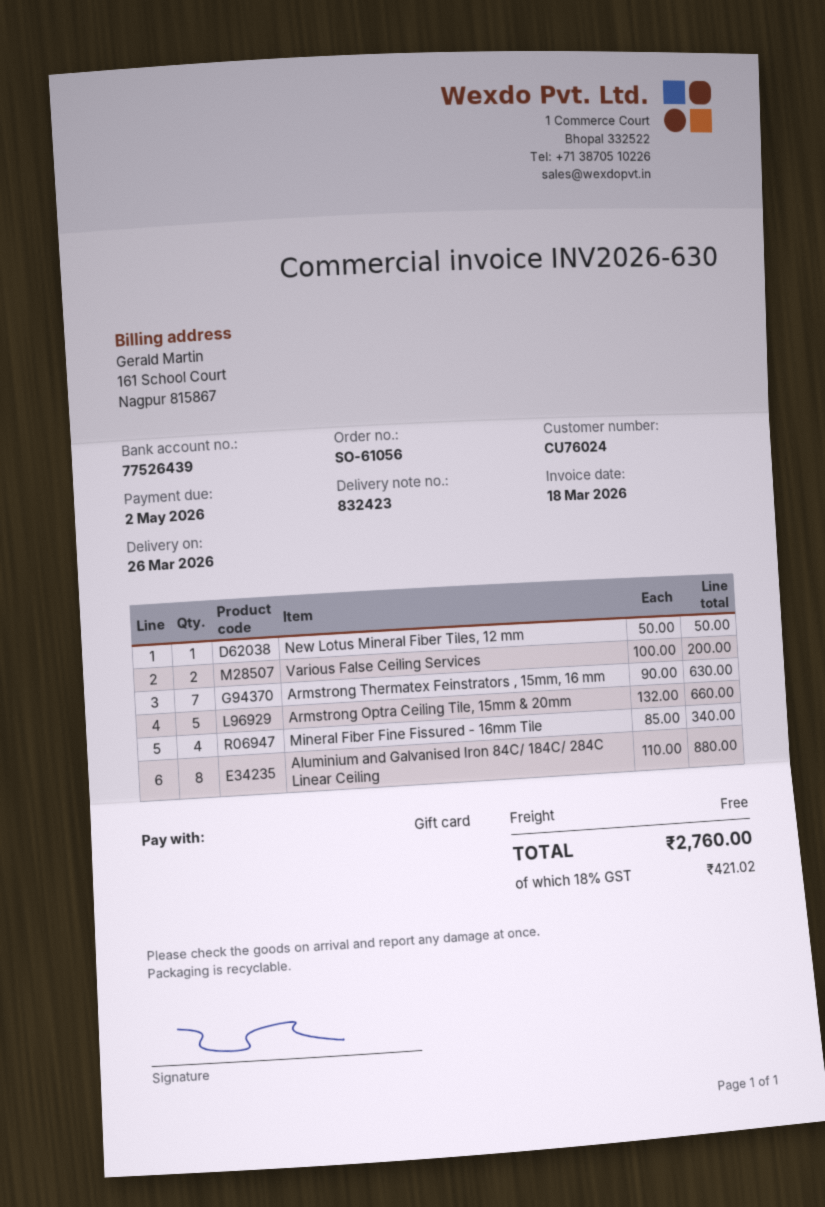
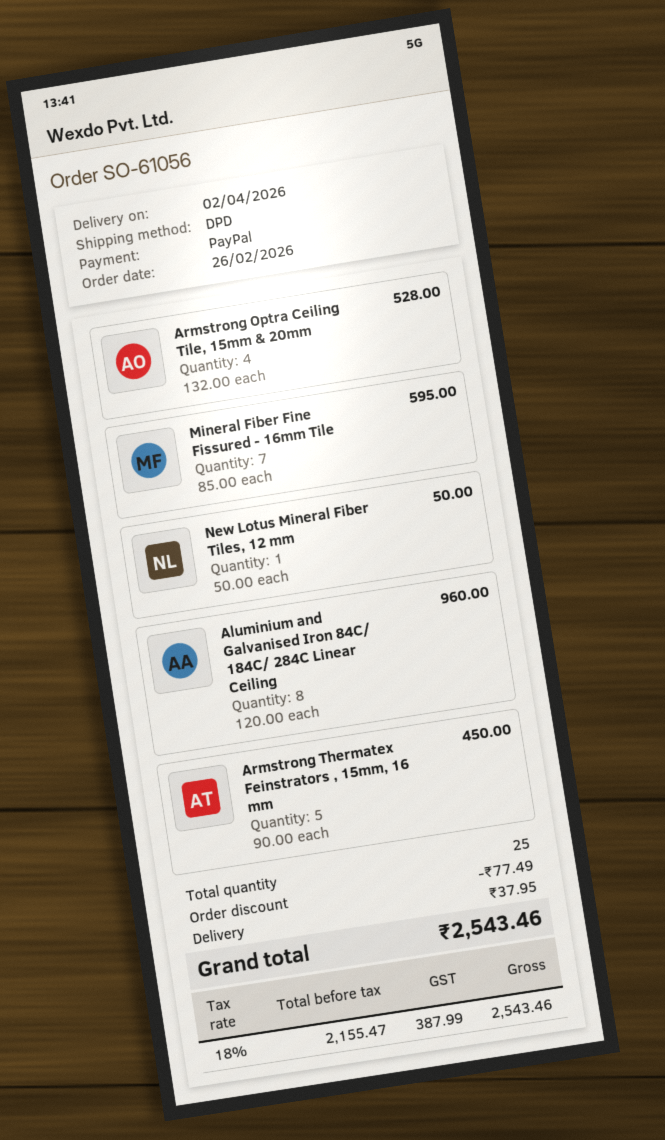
delivery date: 2026-03-26 -> 2026-04-02
payment method: gift card -> PayPal
Various False Ceiling Services: 2 x 100.00 = 200.00 -> none
Armstrong Thermatex Feinstrators , 15mm, 16 mm: 7 x 90.00 = 630.00 -> 5 x 90.00 = 450.00
Armstrong Optra Ceiling Tile, 15mm & 20mm: 5 x 132.00 = 660.00 -> 4 x 132.00 = 528.00
Mineral Fiber Fine Fissured - 16mm Tile: 4 x 85.00 = 340.00 -> 7 x 85.00 = 595.00
Aluminium and Galvanised Iron 84C/ 184C/ 284C Linear Ceiling: 8 x 110.00 = 880.00 -> 8 x 120.00 = 960.00
discount: none -> 77.49
shipping: 0.00 -> 37.95
tax: 18% = 421.02 -> 18% = 387.99
total: 2760.00 -> 2543.46

